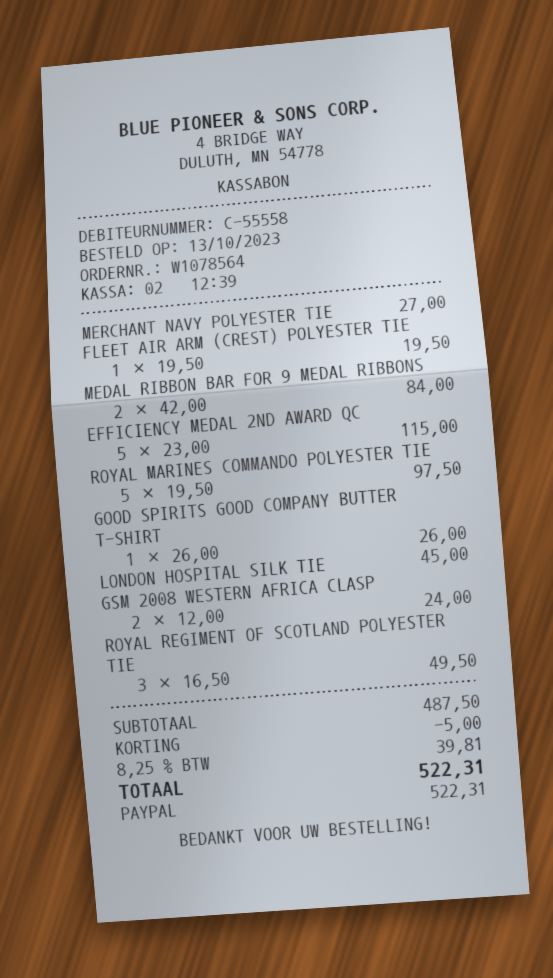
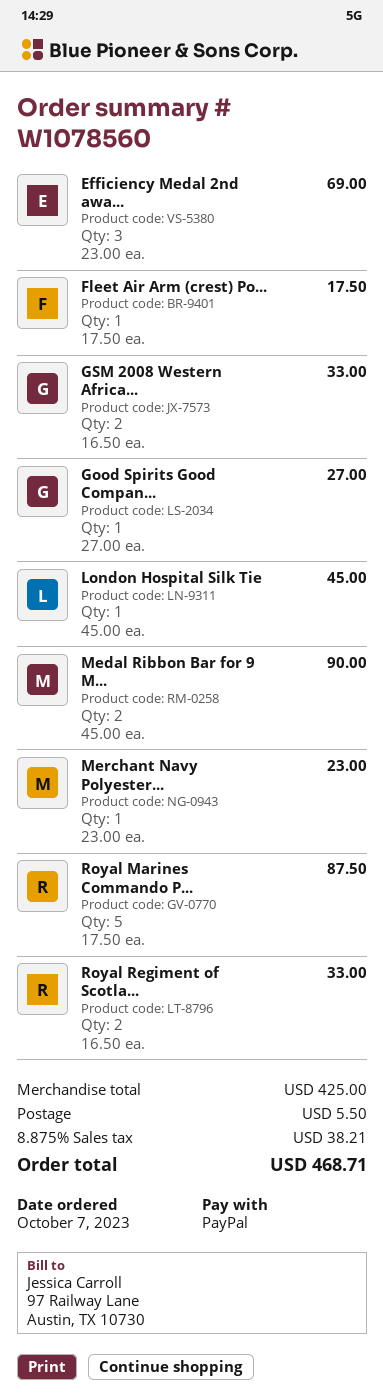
order number: W1078564 -> W1078560
order date: 2023-10-13 -> 2023-10-07
MERCHANT NAVY POLYESTER TIE: 1 x 27.00 = 27.00 -> 1 x 23.00 = 23.00
FLEET AIR ARM (CREST) POLYESTER TIE: 1 x 19.50 = 19.50 -> 1 x 17.50 = 17.50
MEDAL RIBBON BAR FOR 9 MEDAL RIBBONS: 2 x 42.00 = 84.00 -> 2 x 45.00 = 90.00
EFFICIENCY MEDAL 2ND AWARD QC: 5 x 23.00 = 115.00 -> 3 x 23.00 = 69.00
ROYAL MARINES COMMANDO POLYESTER TIE: 5 x 19.50 = 97.50 -> 5 x 17.50 = 87.50
GOOD SPIRITS GOOD COMPANY BUTTER T-SHIRT: 1 x 26.00 = 26.00 -> 1 x 27.00 = 27.00
GSM 2008 WESTERN AFRICA CLASP: 2 x 12.00 = 24.00 -> 2 x 16.50 = 33.00
ROYAL REGIMENT OF SCOTLAND POLYESTER TIE: 3 x 16.50 = 49.50 -> 2 x 16.50 = 33.00
subtotal: 487.50 -> 425.00
discount: 5.00 -> none
shipping: none -> 5.50
tax: 8.25% = 39.81 -> 8.875% = 38.21
total: 522.31 -> 468.71

